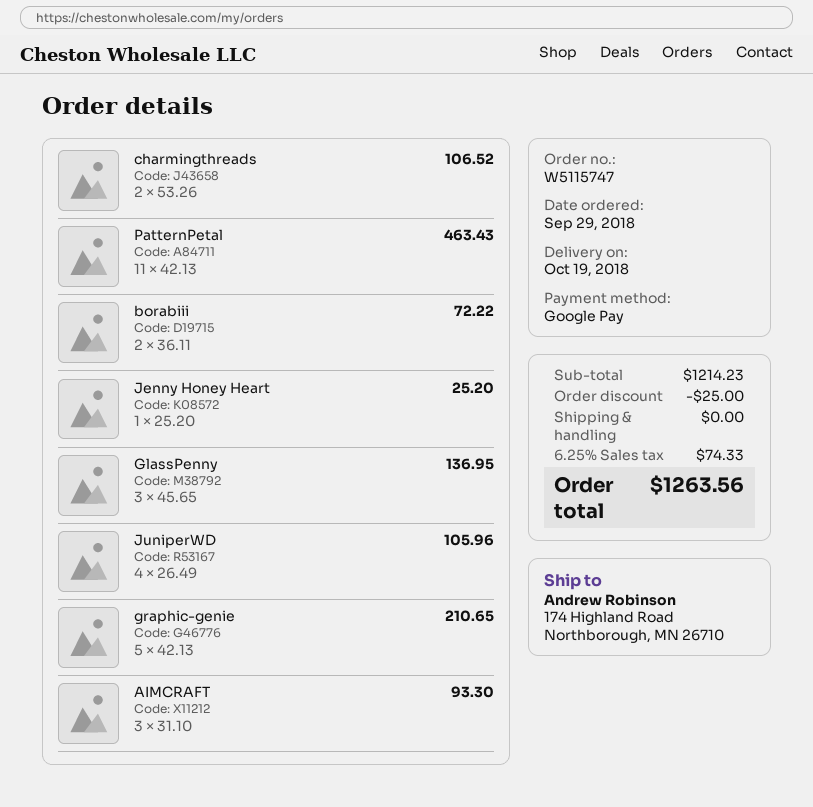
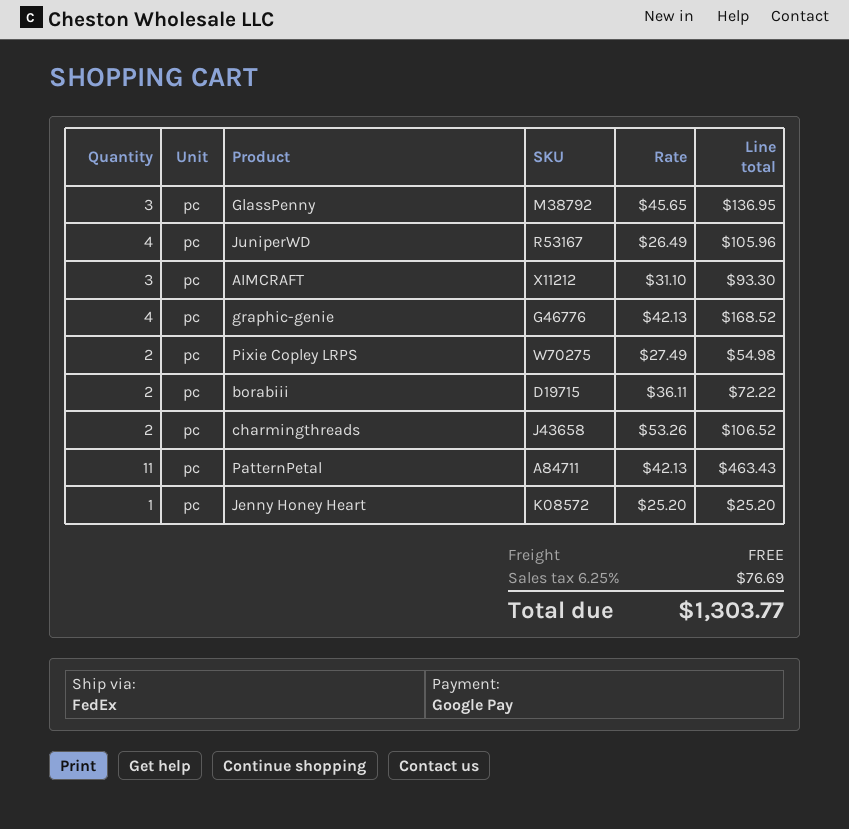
graphic-genie: 5 x 42.13 = 210.65 -> 4 x 42.13 = 168.52
Pixie Copley LRPS: none -> 2 x 27.49 = 54.98
discount: 25.00 -> none
tax: 6.25% = 74.33 -> 6.25% = 76.69
total: 1263.56 -> 1303.77

